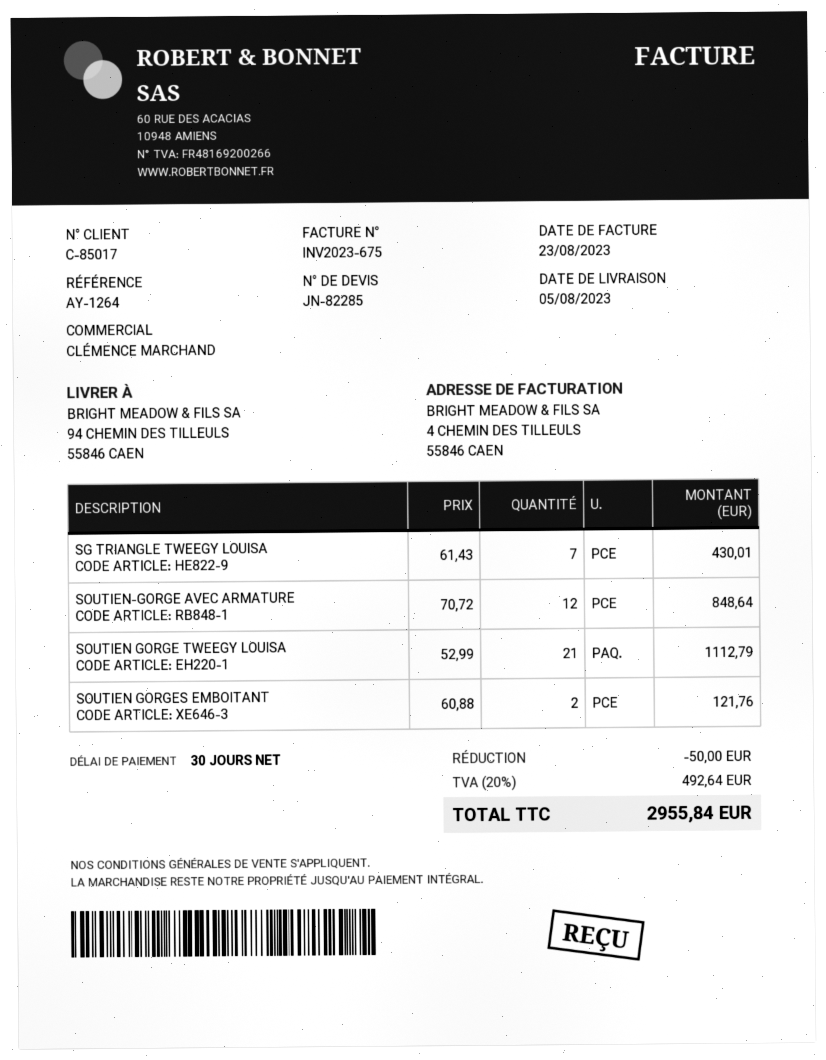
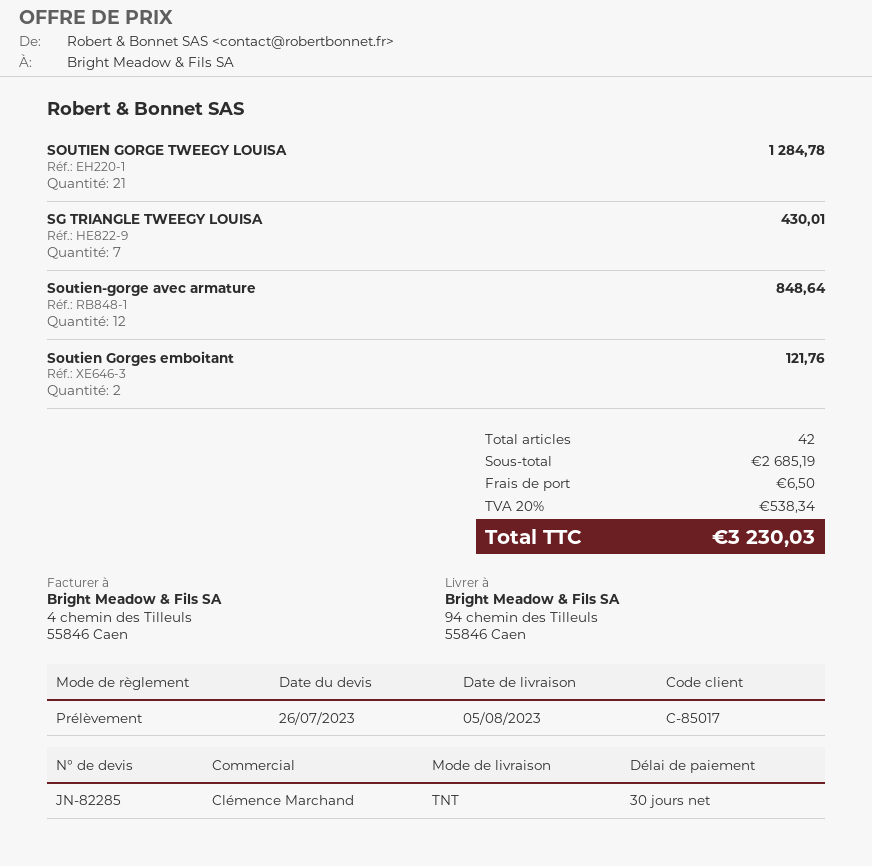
SOUTIEN GORGE TWEEGY LOUISA: 21 for 1112.79 -> 21 for 1284.78
discount: 50.00 -> none
shipping: none -> 6.50
tax: 20% = 492.64 -> 20% = 538.34
total: 2955.84 -> 3230.03

